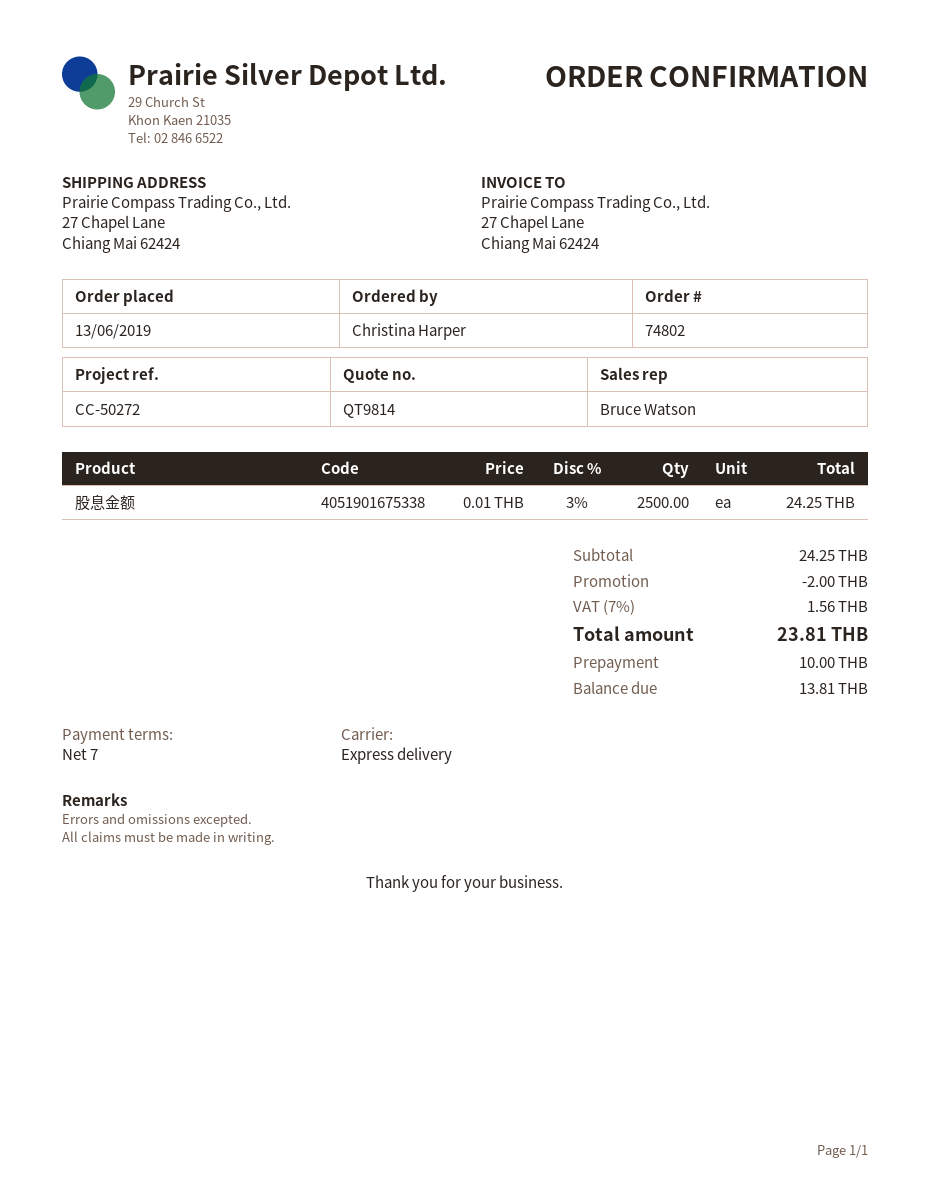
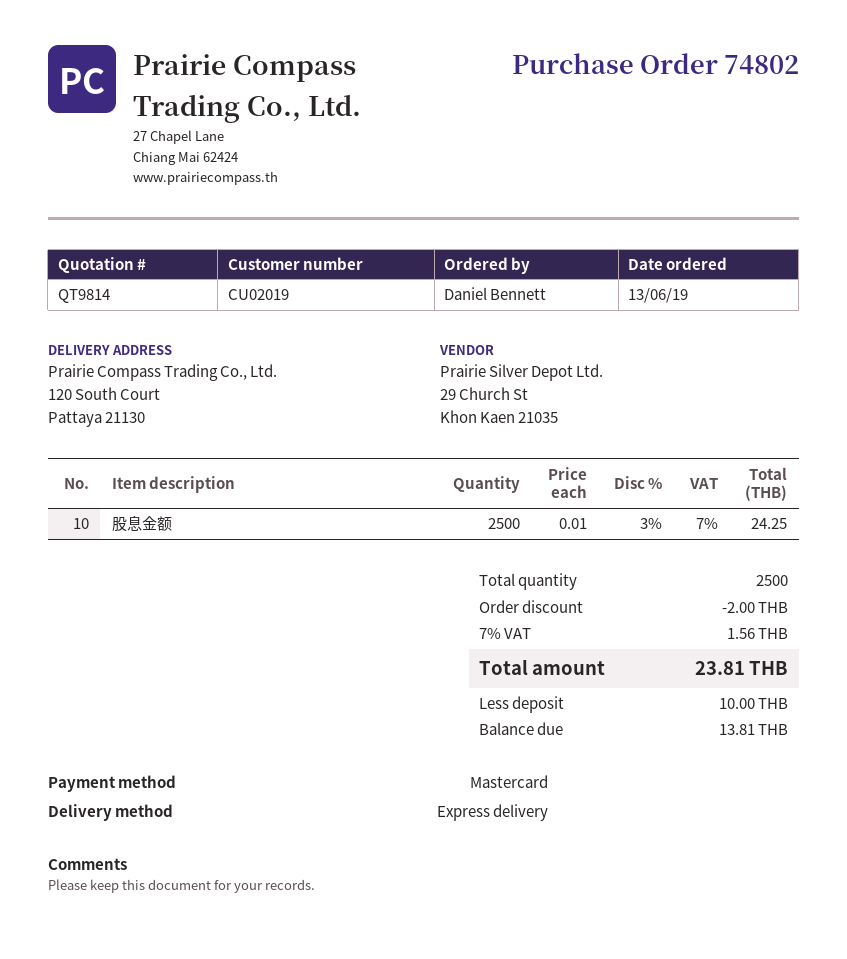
ordered by: Christina Harper -> Daniel Bennett
ship to: 27 Chapel Lane, Chiang Mai 62424 -> 120 South Court, Pattaya 21130

